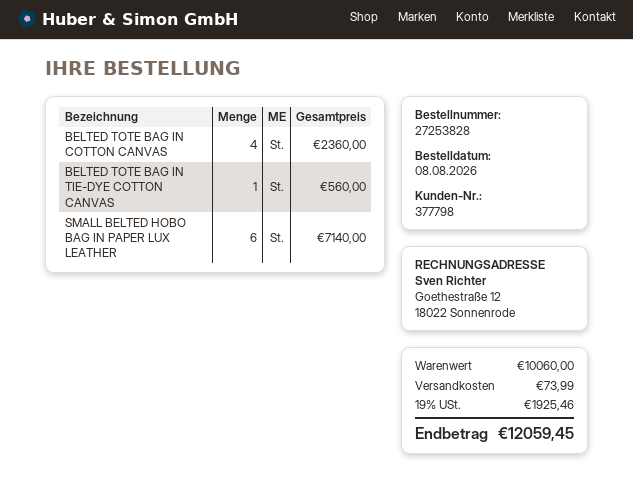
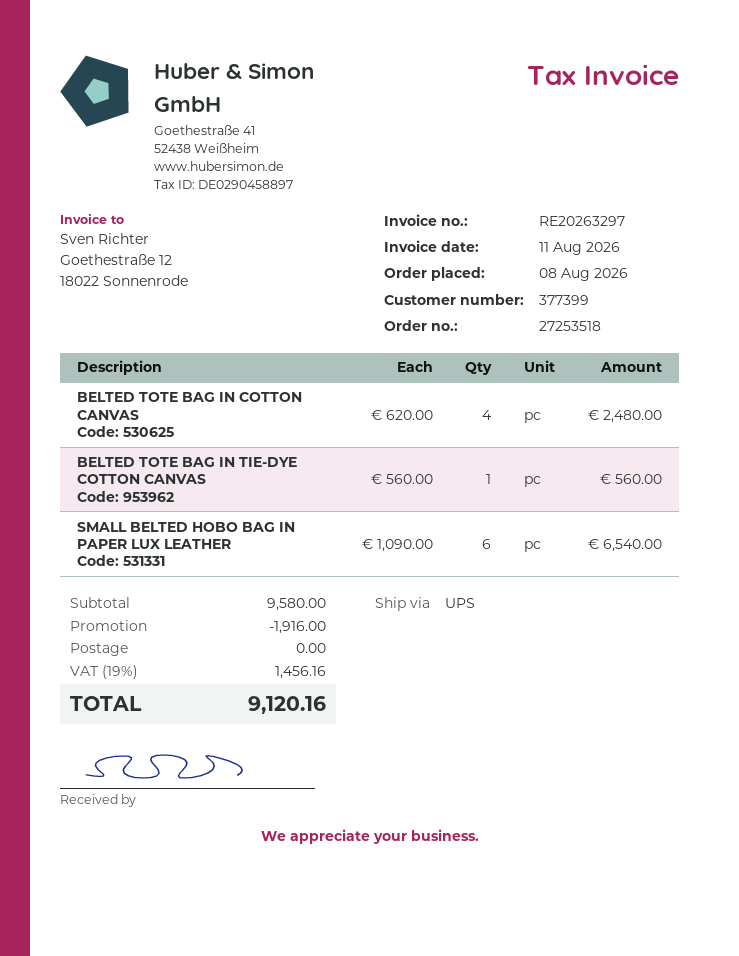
order number: 27253828 -> 27253518
customer number: 377798 -> 377399
BELTED TOTE BAG IN COTTON CANVAS: 4 for 2360.00 -> 4 for 2480.00
SMALL BELTED HOBO BAG IN PAPER LUX LEATHER: 6 for 7140.00 -> 6 for 6540.00
subtotal: 10060.00 -> 9580.00
discount: none -> 1916.00
shipping: 73.99 -> 0.00
tax: 19% = 1925.46 -> 19% = 1456.16
total: 12059.45 -> 9120.16

